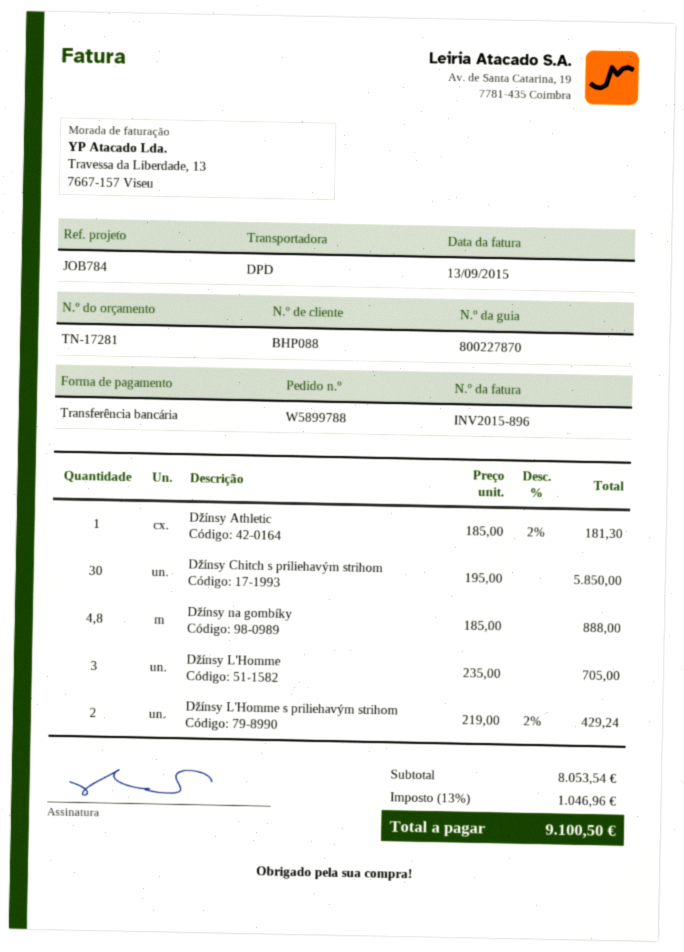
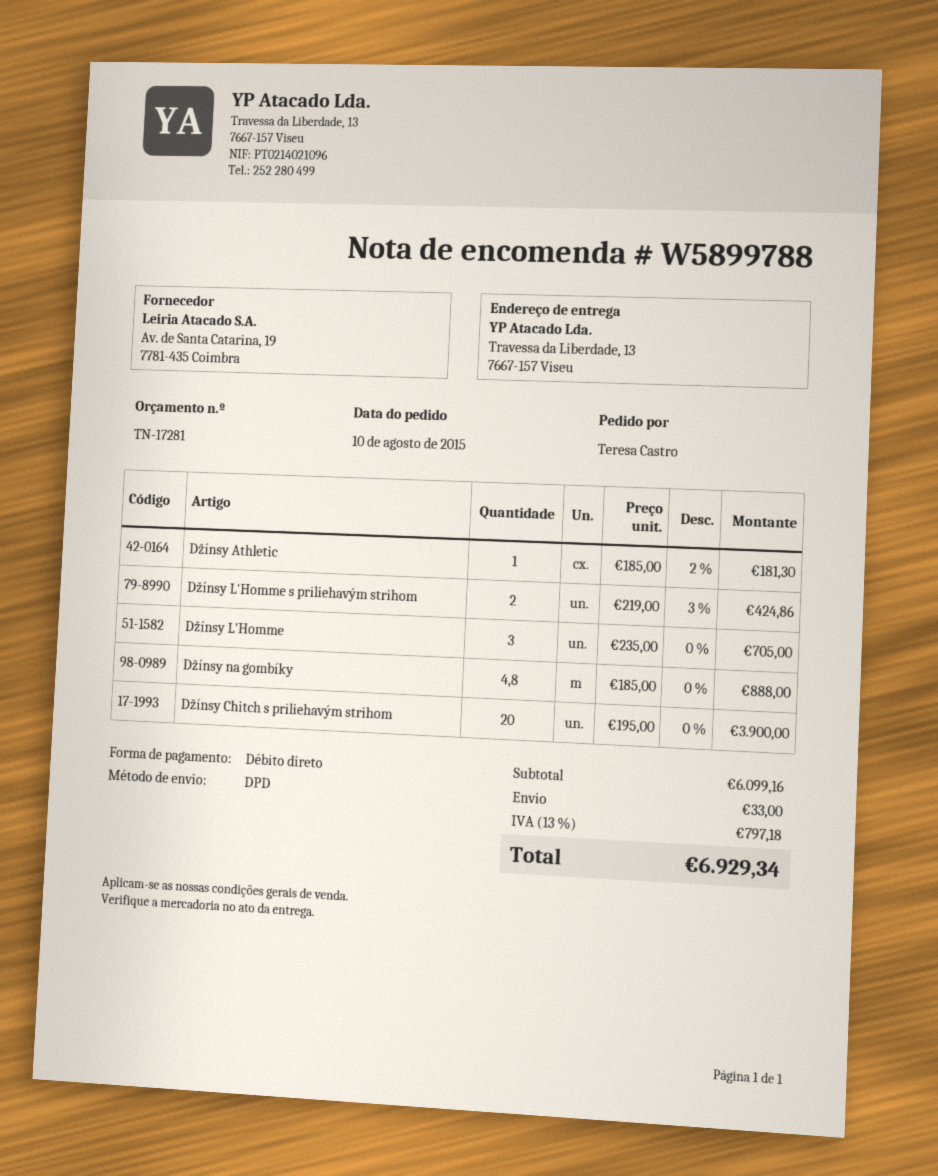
payment method: bank transfer -> direct debit
Džínsy Chitch s priliehavým strihom: 30 x 195.00 = 5850.00 -> 20 x 195.00 = 3900.00
Džínsy L'Homme s priliehavým strihom: 2 x 219.00 - 2% = 429.24 -> 2 x 219.00 - 3% = 424.86
subtotal: 8053.54 -> 6099.16
shipping: none -> 33.00
tax: 13% = 1046.96 -> 13% = 797.18
total: 9100.50 -> 6929.34

